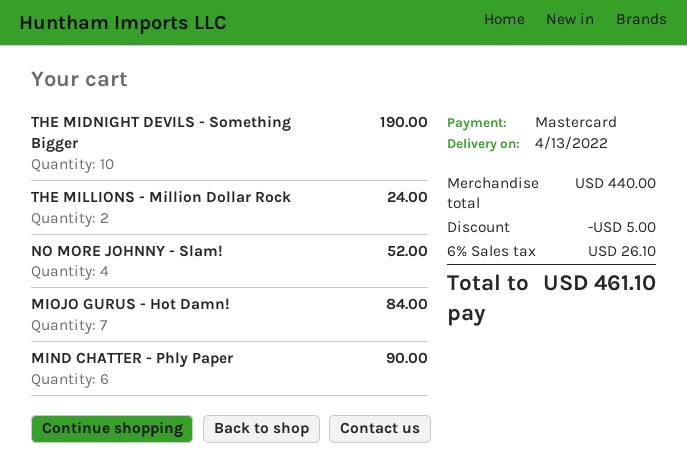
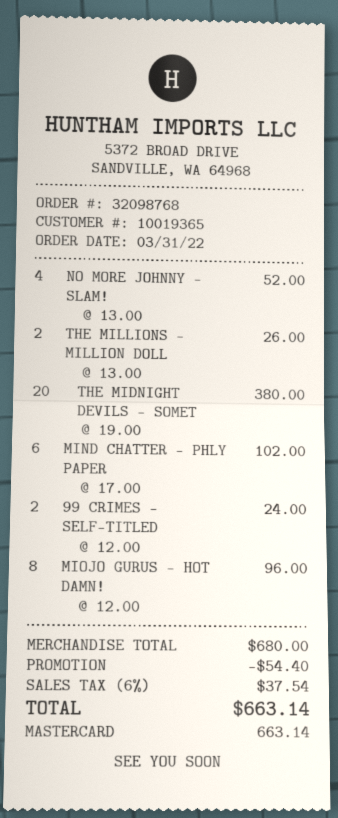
THE MIDNIGHT DEVILS - Something Bigger: 10 for 190.00 -> 20 for 380.00
THE MILLIONS - Million Dollar Rock: 2 for 24.00 -> 2 for 26.00
MIOJO GURUS - Hot Damn!: 7 for 84.00 -> 8 for 96.00
MIND CHATTER - Phly Paper: 6 for 90.00 -> 6 for 102.00
99 CRIMES - SELF-TITLED: none -> 2 for 24.00
subtotal: 440.00 -> 680.00
discount: 5.00 -> 54.40
tax: 6% = 26.10 -> 6% = 37.54
total: 461.10 -> 663.14

